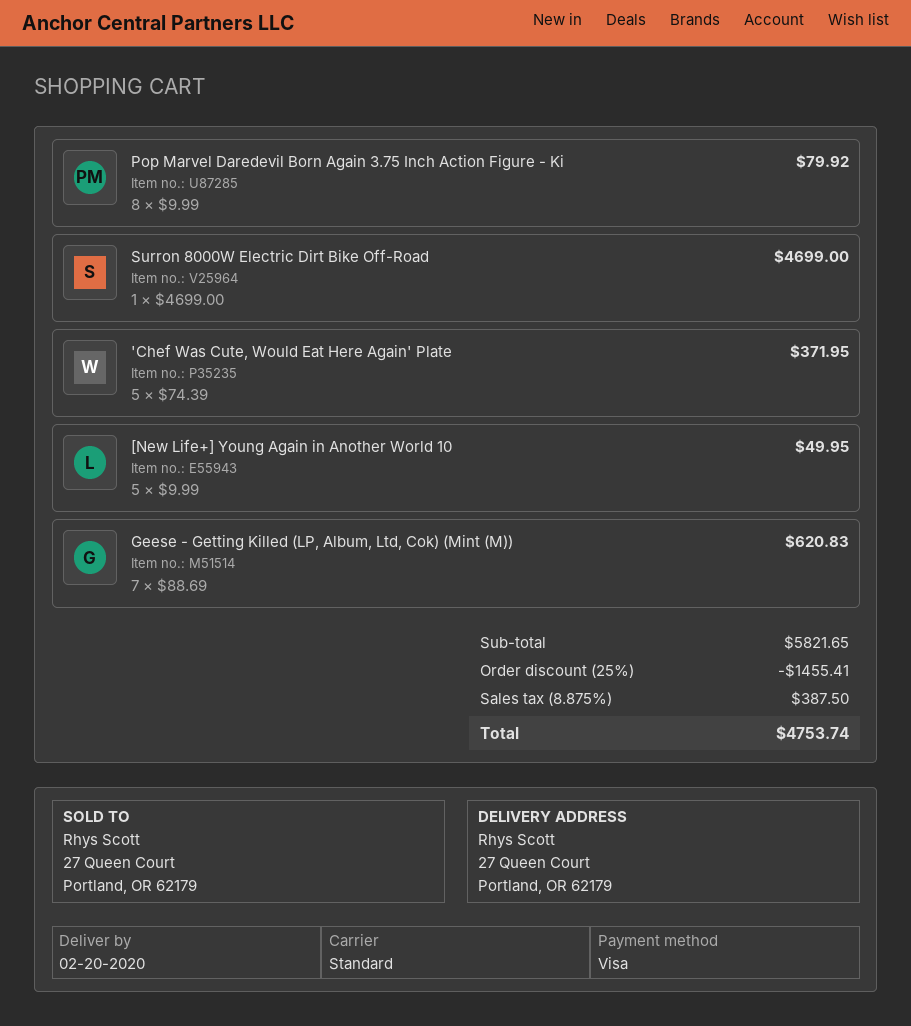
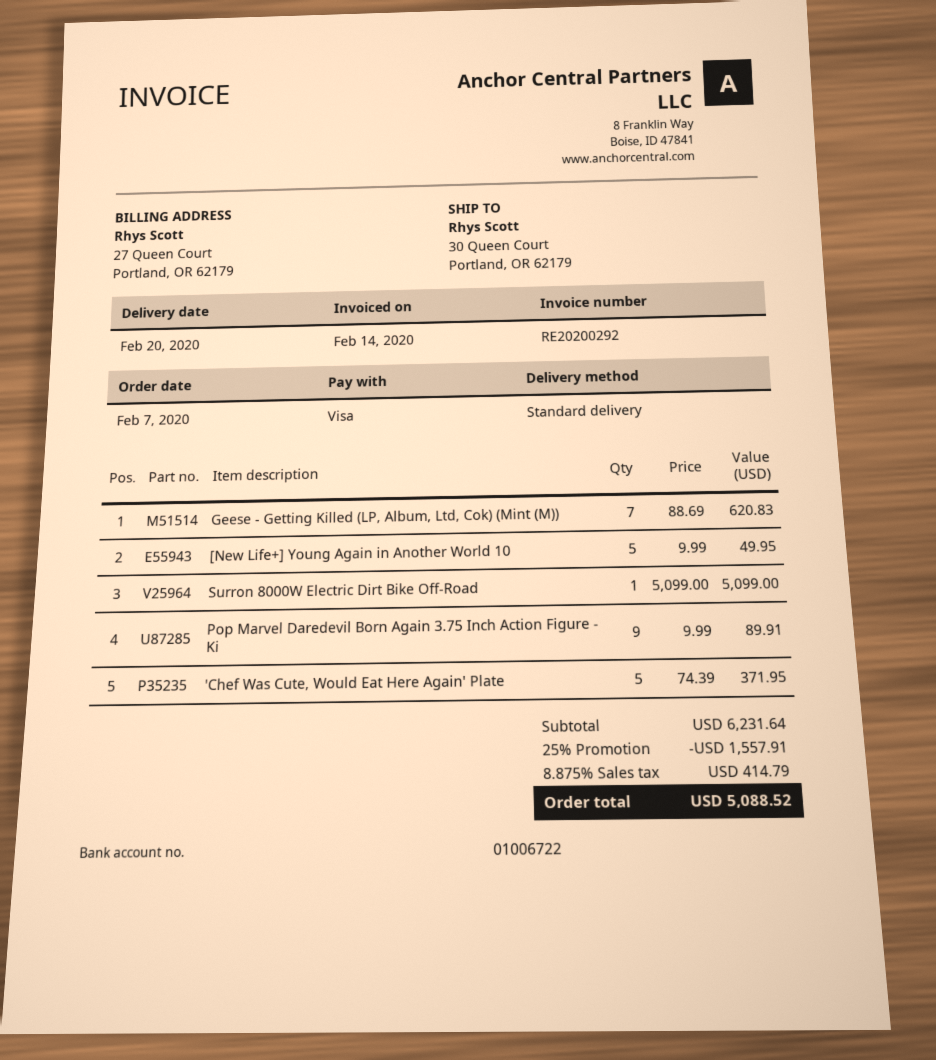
ship to: 27 Queen Court, Portland, OR 62179 -> 30 Queen Court, Portland, OR 62179
Pop Marvel Daredevil Born Again 3.75 Inch Action Figure - Ki: 8 x 9.99 = 79.92 -> 9 x 9.99 = 89.91
Surron 8000W Electric Dirt Bike Off-Road: 1 x 4699.00 = 4699.00 -> 1 x 5099.00 = 5099.00
subtotal: 5821.65 -> 6231.64
discount: 25% = 1455.41 -> 25% = 1557.91
tax: 8.875% = 387.50 -> 8.875% = 414.79
total: 4753.74 -> 5088.52

